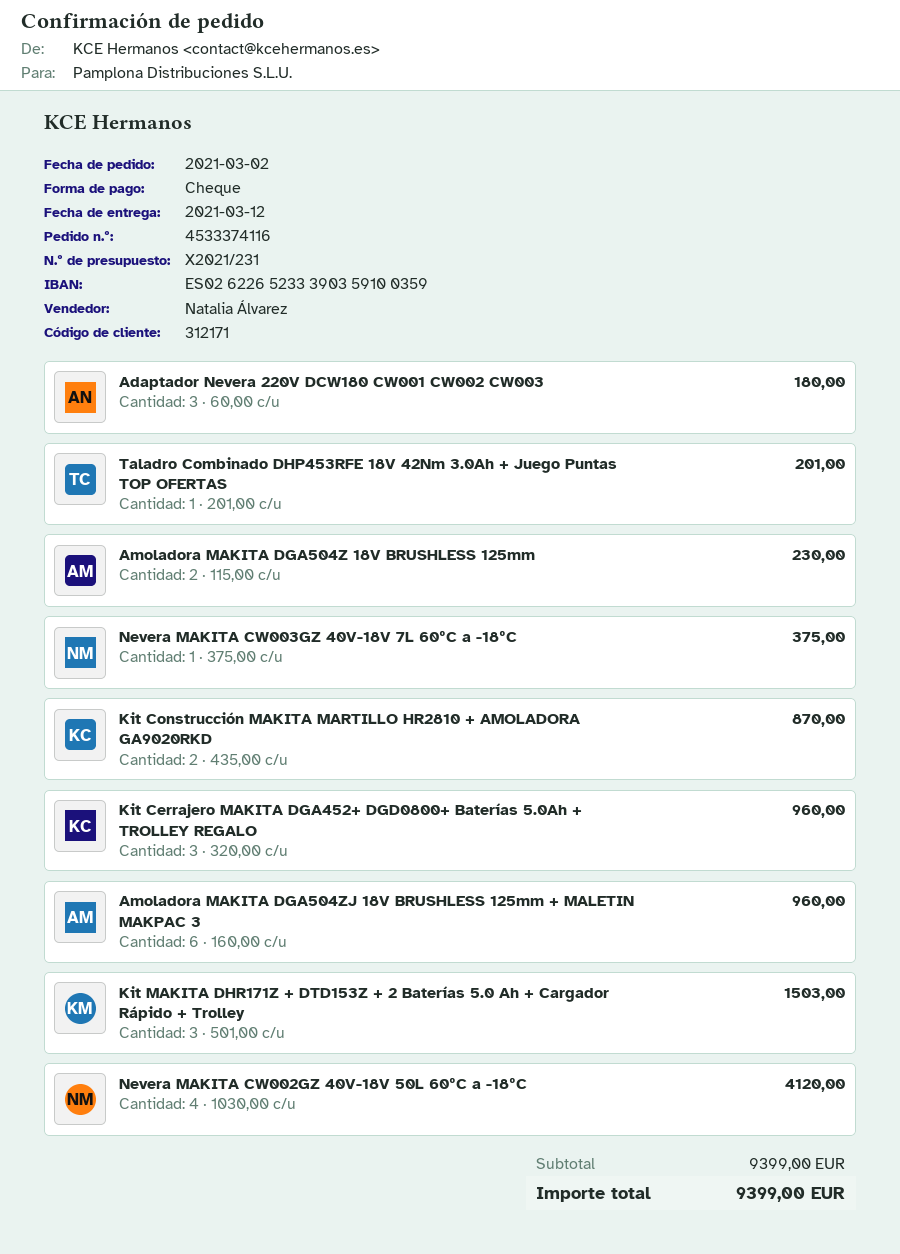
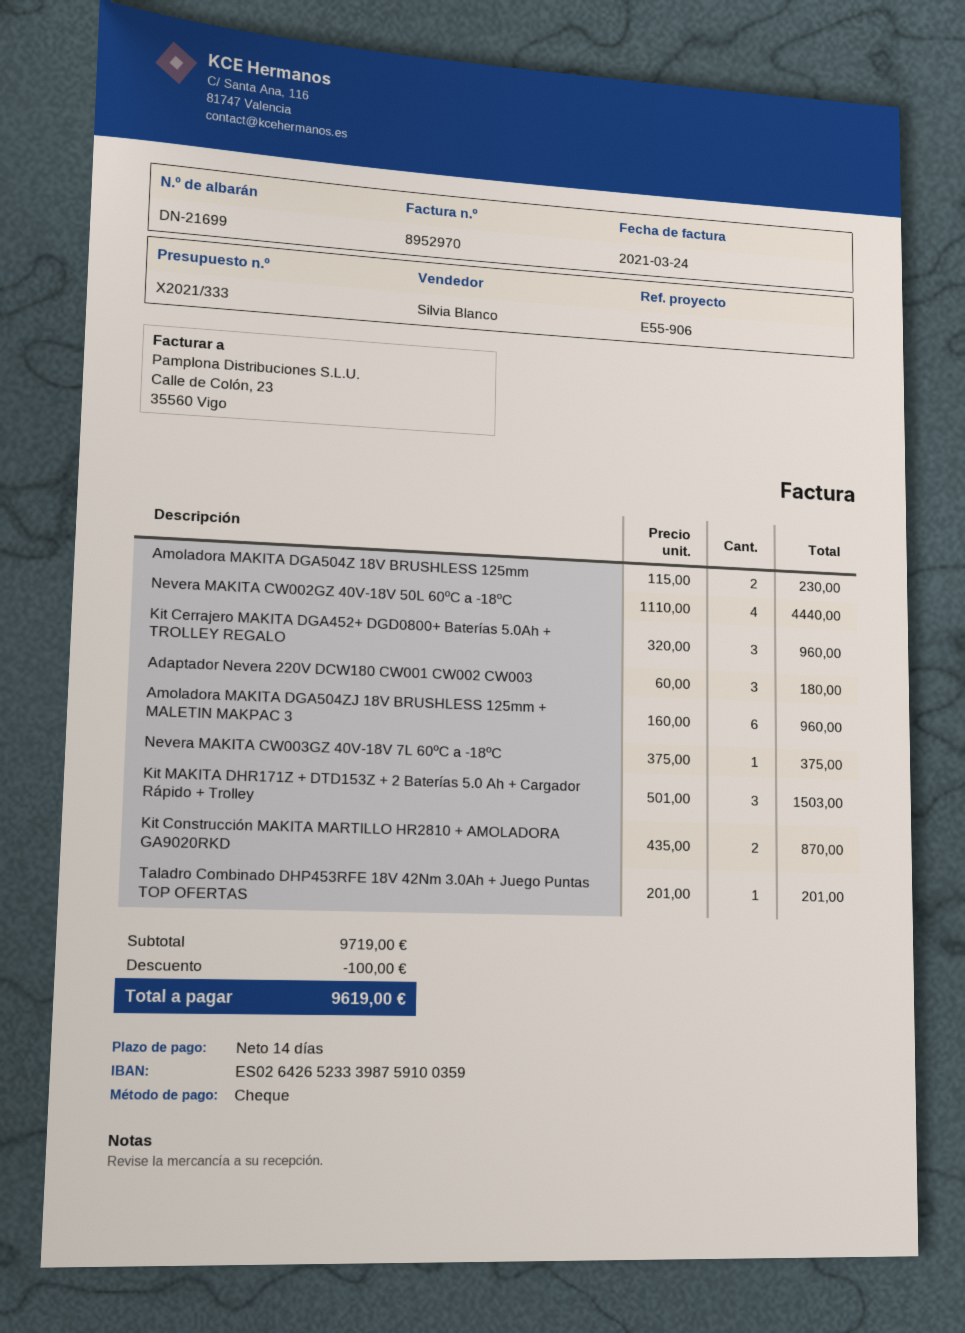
quote number: X2021/231 -> X2021/333
sales rep: Natalia Álvarez -> Silvia Blanco
bank account: ES0262265233390359100359 -> ES0264265233398759100359
Nevera MAKITA CW002GZ 40V-18V 50L 60ºC a -18ºC: 4 x 1030.00 = 4120.00 -> 4 x 1110.00 = 4440.00
subtotal: 9399.00 -> 9719.00
discount: none -> 100.00
total: 9399.00 -> 9619.00

